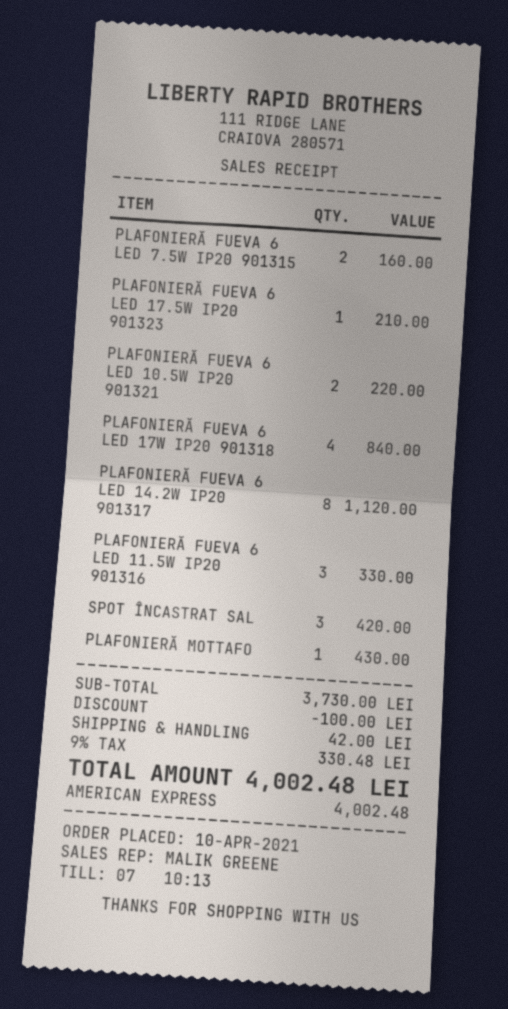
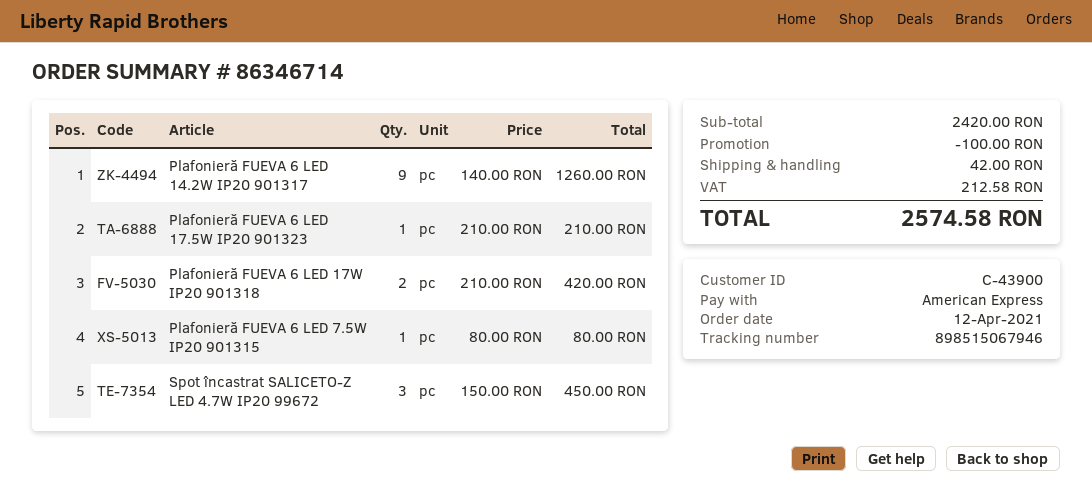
order date: 2021-04-10 -> 2021-04-12
PLAFONIERĂ FUEVA 6 LED 7.5W IP20 901315: 2 for 160.00 -> 1 for 80.00
PLAFONIERĂ FUEVA 6 LED 10.5W IP20 901321: 2 for 220.00 -> none
PLAFONIERĂ FUEVA 6 LED 17W IP20 901318: 4 for 840.00 -> 2 for 420.00
PLAFONIERĂ FUEVA 6 LED 14.2W IP20 901317: 8 for 1120.00 -> 9 for 1260.00
PLAFONIERĂ FUEVA 6 LED 11.5W IP20 901316: 3 for 330.00 -> none
SPOT ÎNCASTRAT SAL: 3 for 420.00 -> 3 for 450.00
PLAFONIERĂ MOTTAFO: 1 for 430.00 -> none
subtotal: 3730.00 -> 2420.00
tax: 330.48 -> 212.58
total: 4002.48 -> 2574.58

